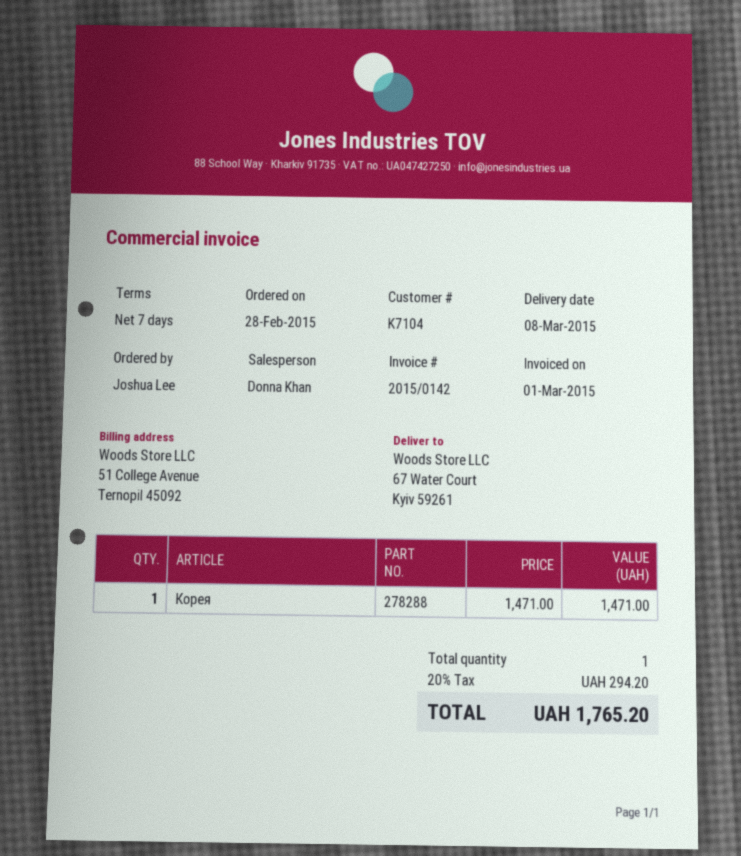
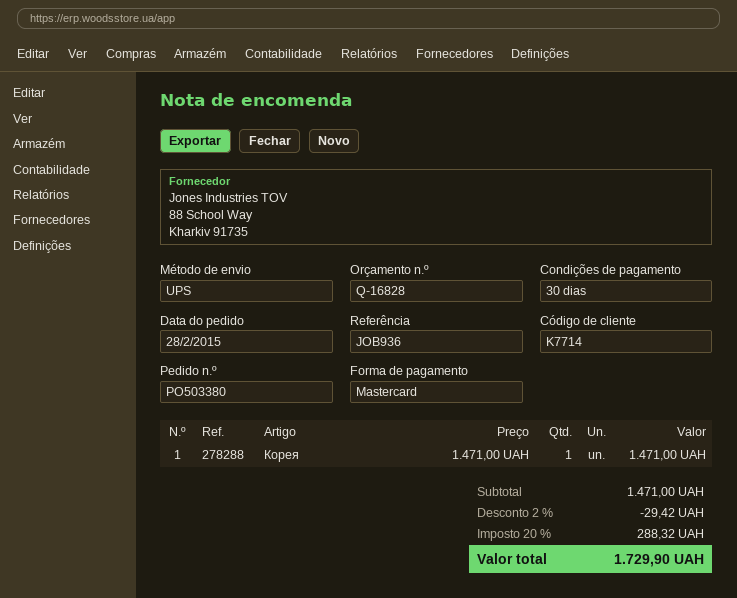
payment terms: 7 days -> 30 days
customer number: K7104 -> K7714
discount: none -> 2% = 29.42
tax: 20% = 294.20 -> 20% = 288.32
total: 1765.20 -> 1729.90

